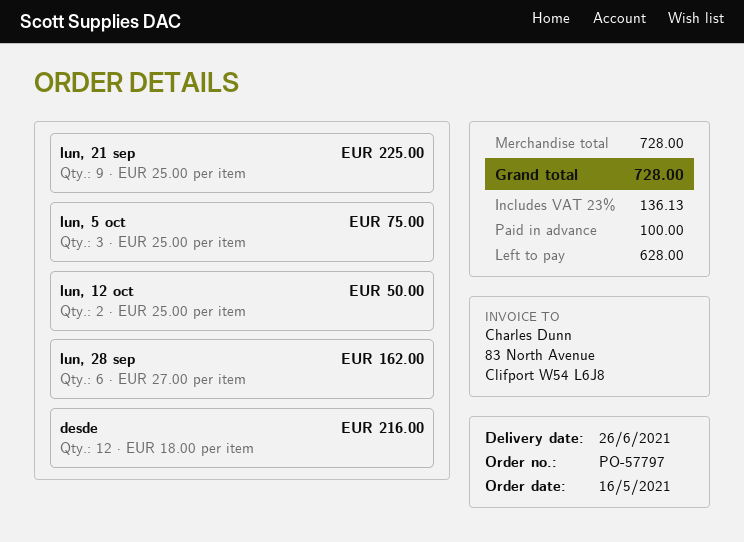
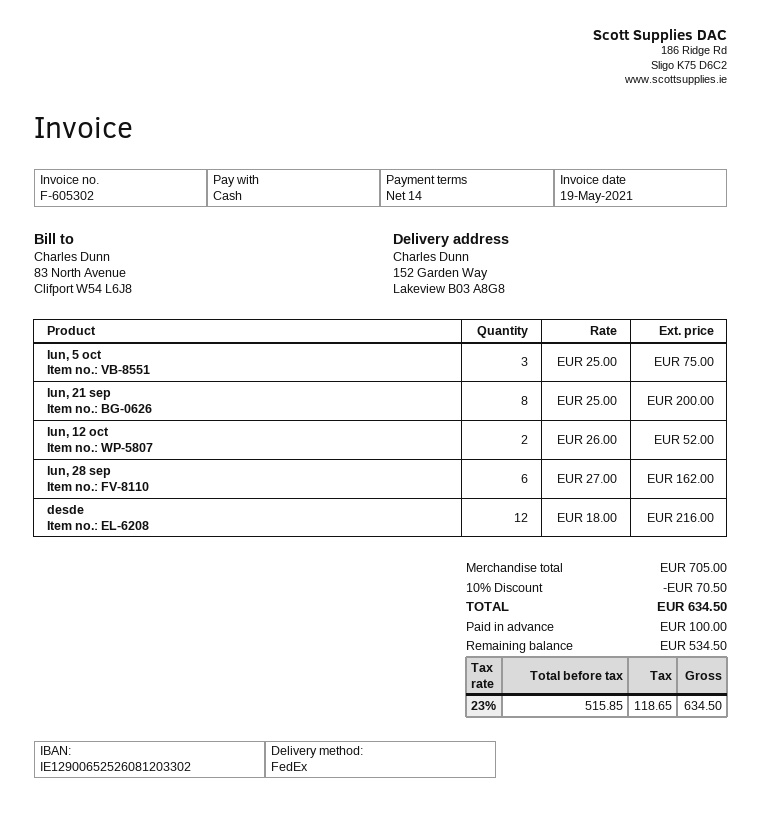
lun, 21 sep: 9 x 25.00 = 225.00 -> 8 x 25.00 = 200.00
lun, 12 oct: 2 x 25.00 = 50.00 -> 2 x 26.00 = 52.00
subtotal: 728.00 -> 705.00
discount: none -> 10% = 70.50
tax: 23% = 136.13 -> 23% = 118.65
total: 728.00 -> 634.50
balance: 628.00 -> 534.50

